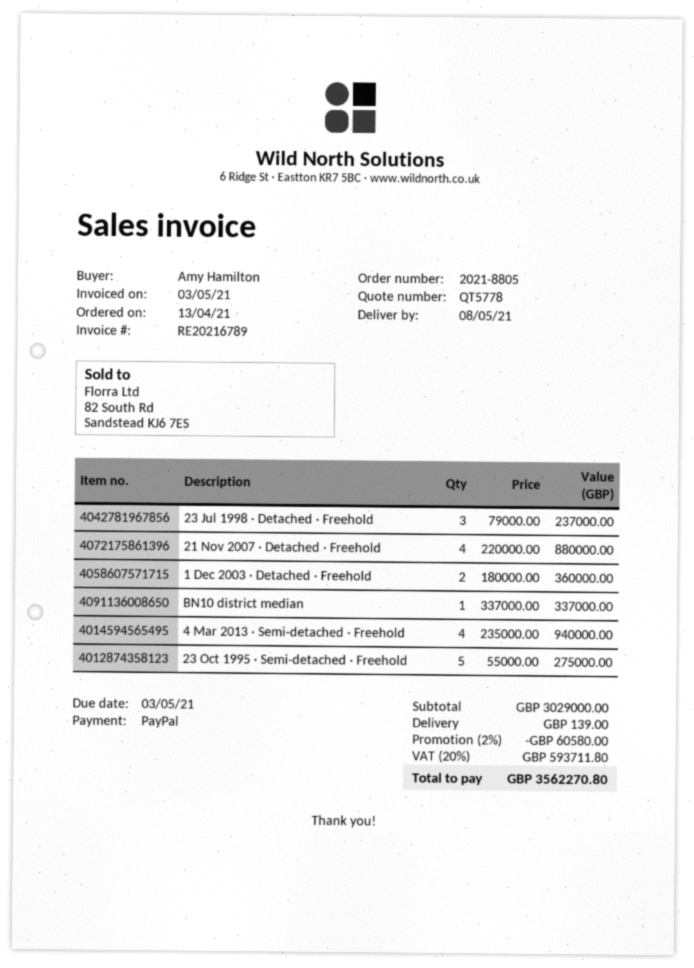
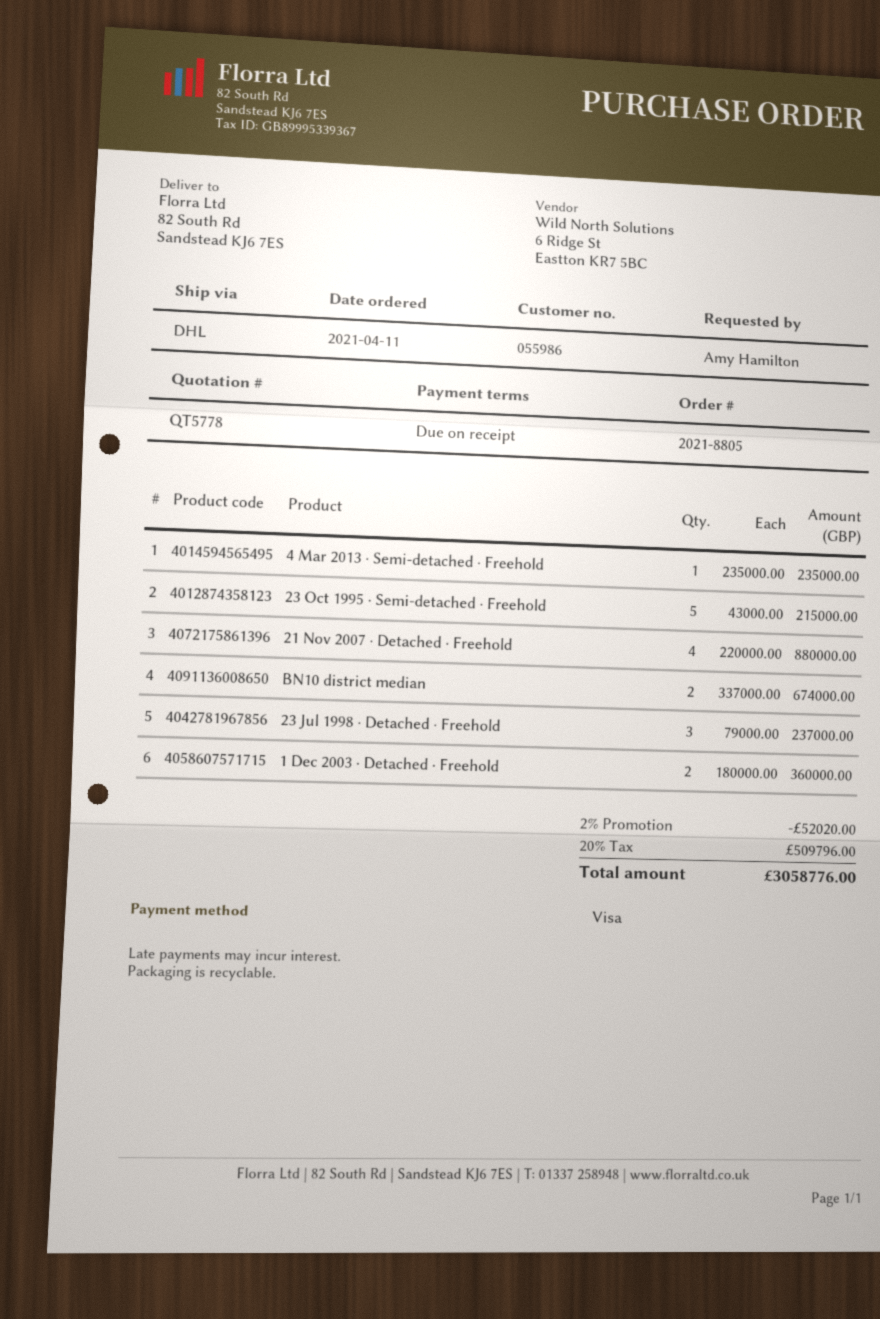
order date: 2021-04-13 -> 2021-04-11
payment method: PayPal -> Visa
BN10 district median: 1 x 337000.00 = 337000.00 -> 2 x 337000.00 = 674000.00
4 Mar 2013 · Semi-detached · Freehold: 4 x 235000.00 = 940000.00 -> 1 x 235000.00 = 235000.00
23 Oct 1995 · Semi-detached · Freehold: 5 x 55000.00 = 275000.00 -> 5 x 43000.00 = 215000.00
discount: 2% = 60580.00 -> 2% = 52020.00
shipping: 139.00 -> none
tax: 20% = 593711.80 -> 20% = 509796.00
total: 3562270.80 -> 3058776.00

